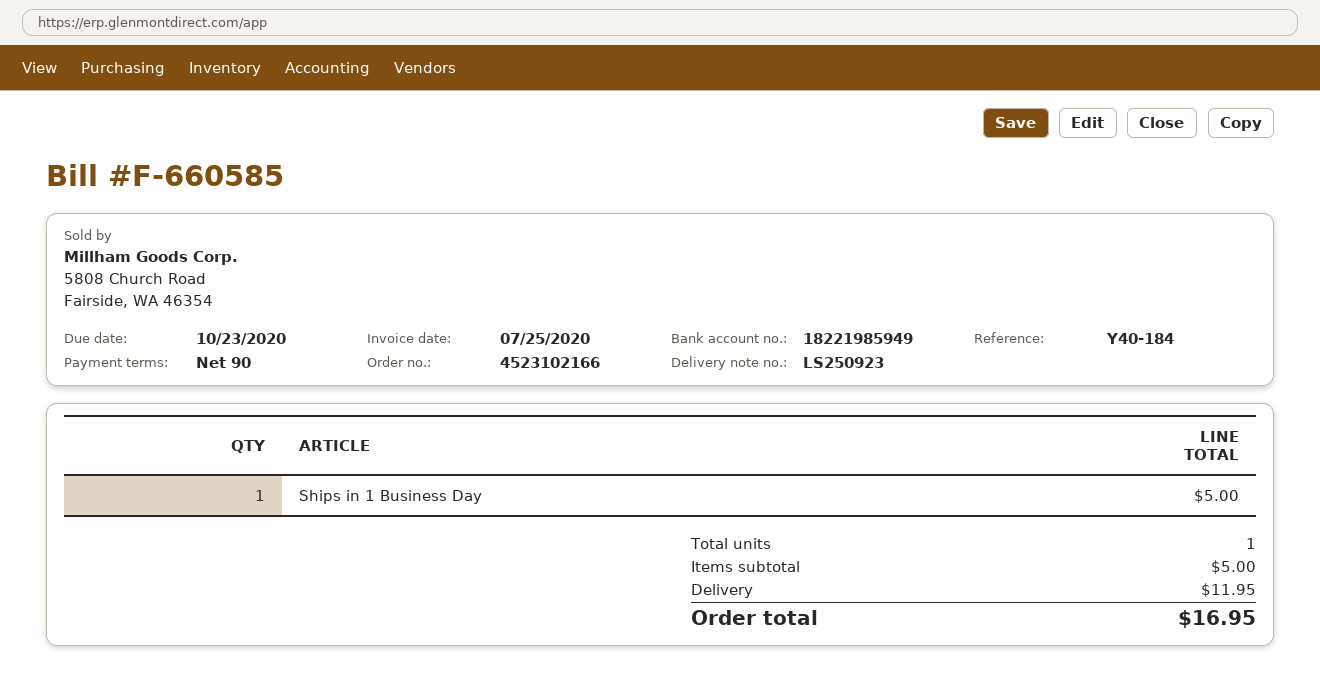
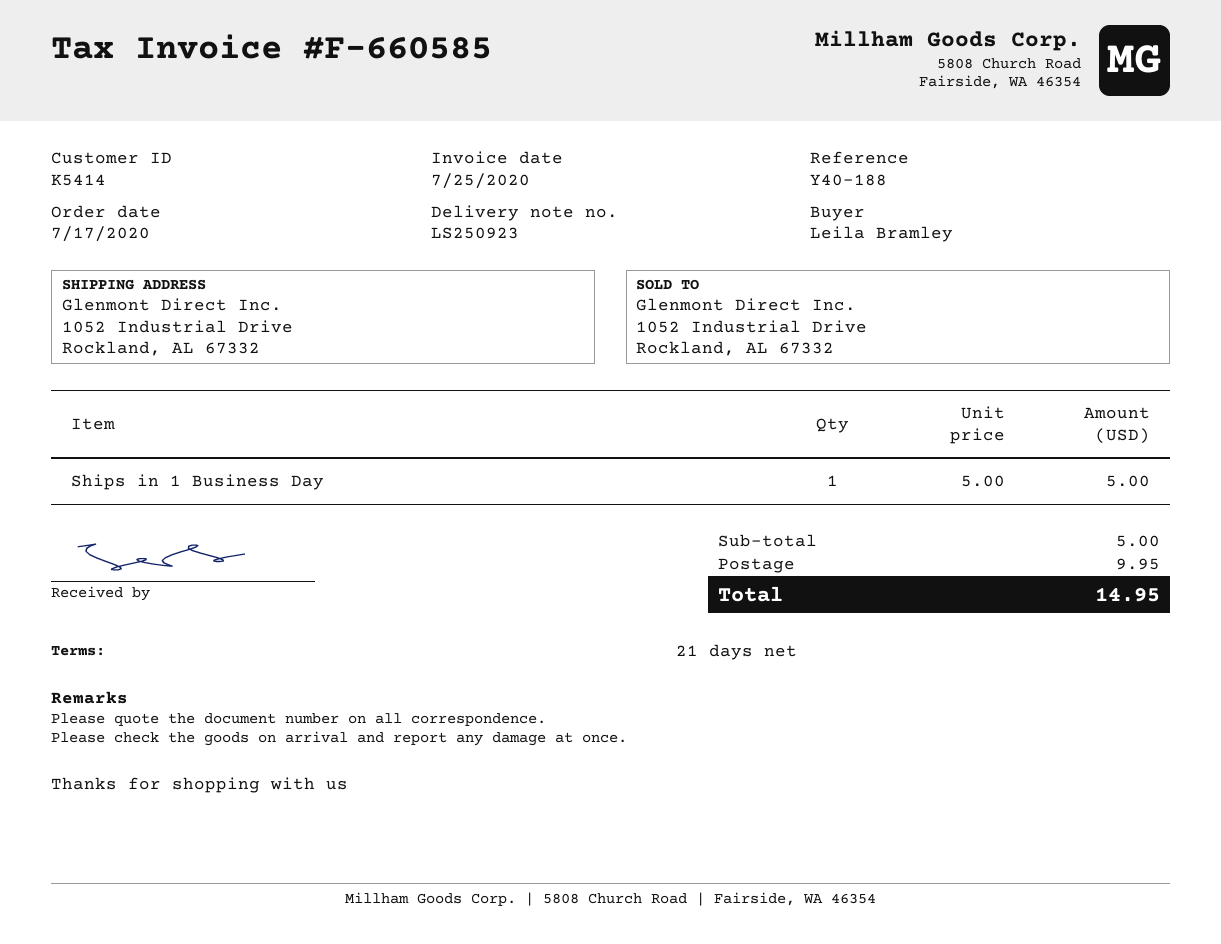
payment terms: 90 days -> 21 days
reference: Y40-184 -> Y40-188
shipping: 11.95 -> 9.95
total: 16.95 -> 14.95

